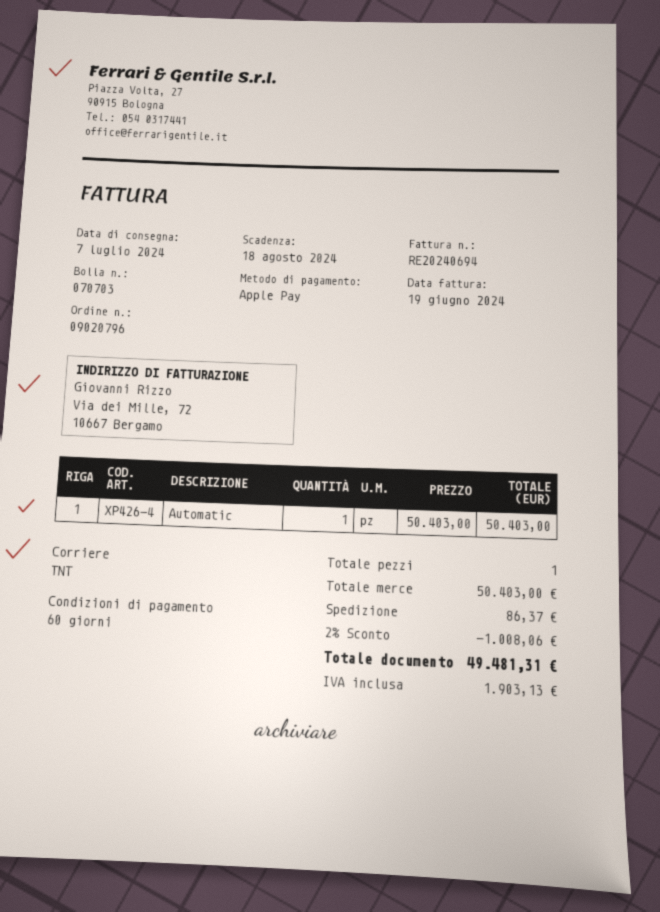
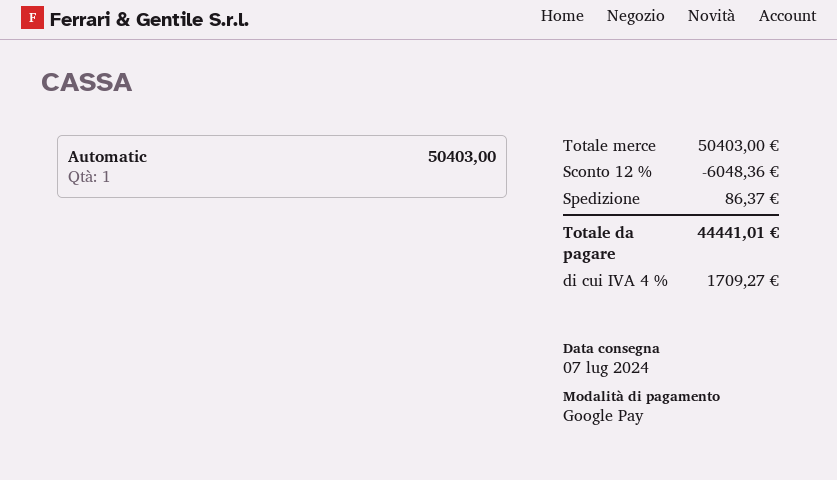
payment method: Apple Pay -> Google Pay
discount: 2% = 1008.06 -> 12% = 6048.36
tax: 1903.13 -> 1709.27
total: 49481.31 -> 44441.01

